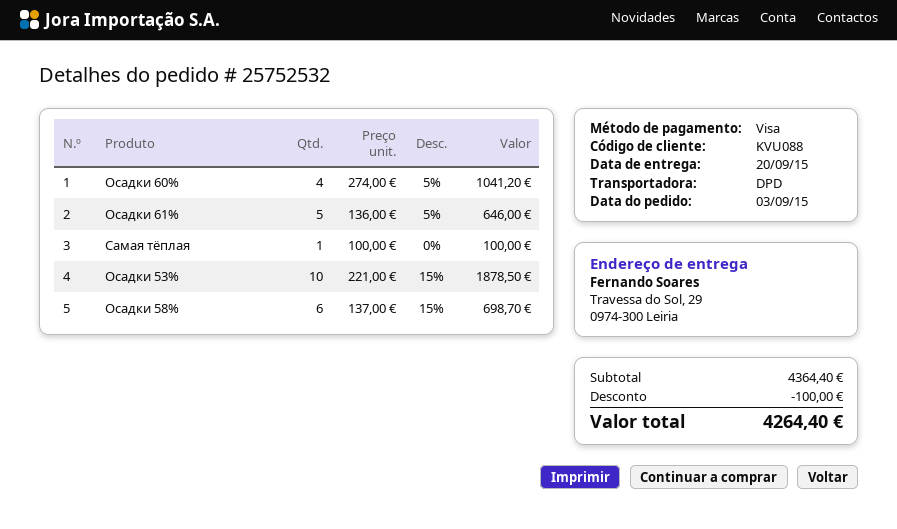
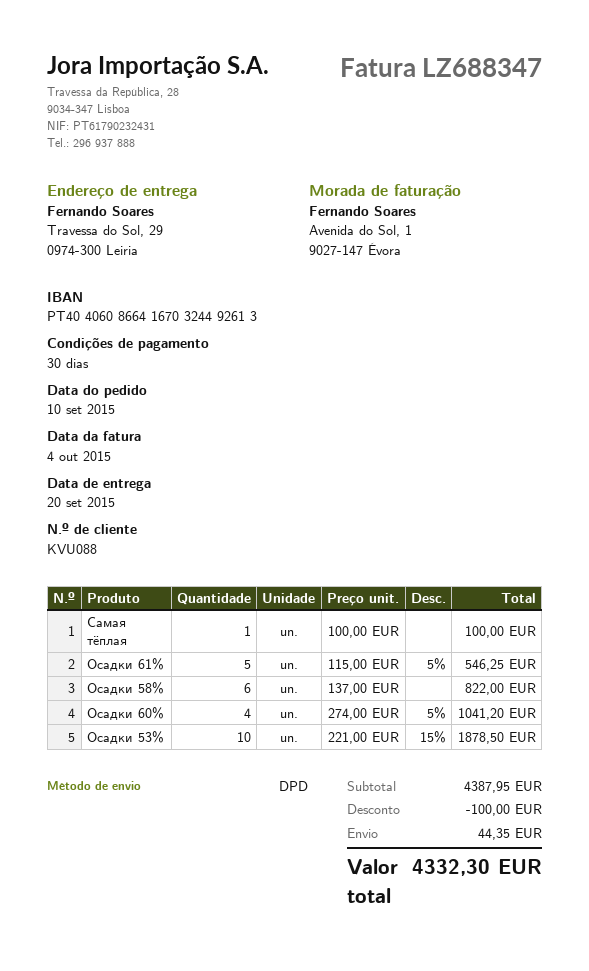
order date: 2015-09-03 -> 2015-09-10
Осадки 61%: 5 x 136.00 - 5% = 646.00 -> 5 x 115.00 - 5% = 546.25
Осадки 58%: 6 x 137.00 - 15% = 698.70 -> 6 x 137.00 = 822.00
subtotal: 4364.40 -> 4387.95
shipping: none -> 44.35
total: 4264.40 -> 4332.30

